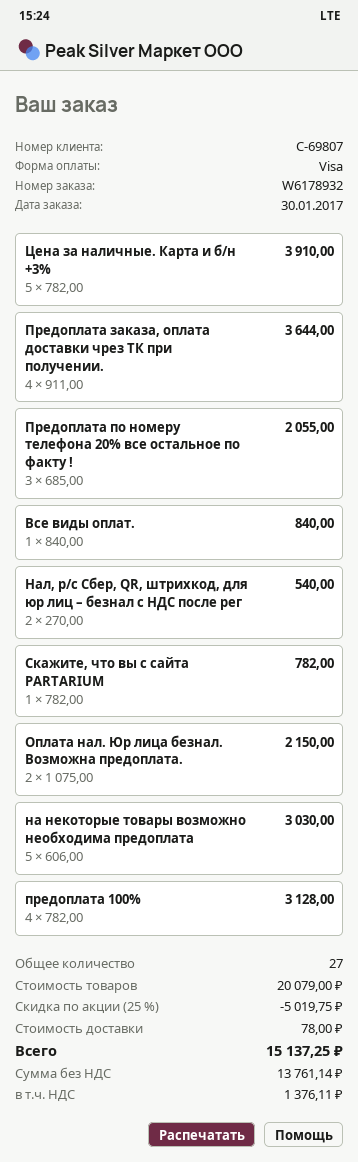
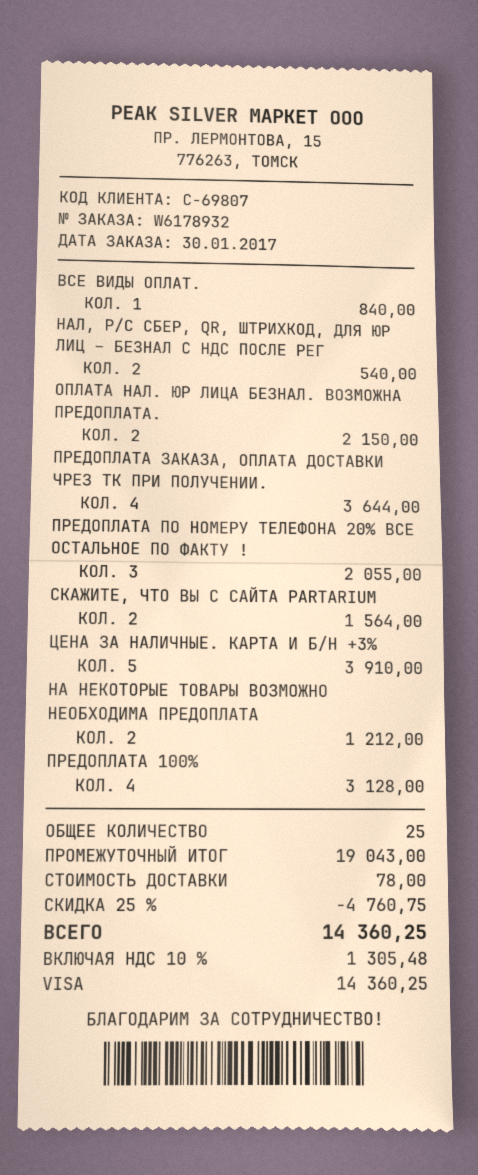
Скажите, что вы с сайта PARTARIUM: 1 for 782.00 -> 2 for 1564.00
на некоторые товары возможно необходима предоплата: 5 for 3030.00 -> 2 for 1212.00
total quantity: 27 -> 25
subtotal: 20079.00 -> 19043.00
discount: 25% = 5019.75 -> 25% = 4760.75
tax: 1376.11 -> 1305.48
total: 15137.25 -> 14360.25

